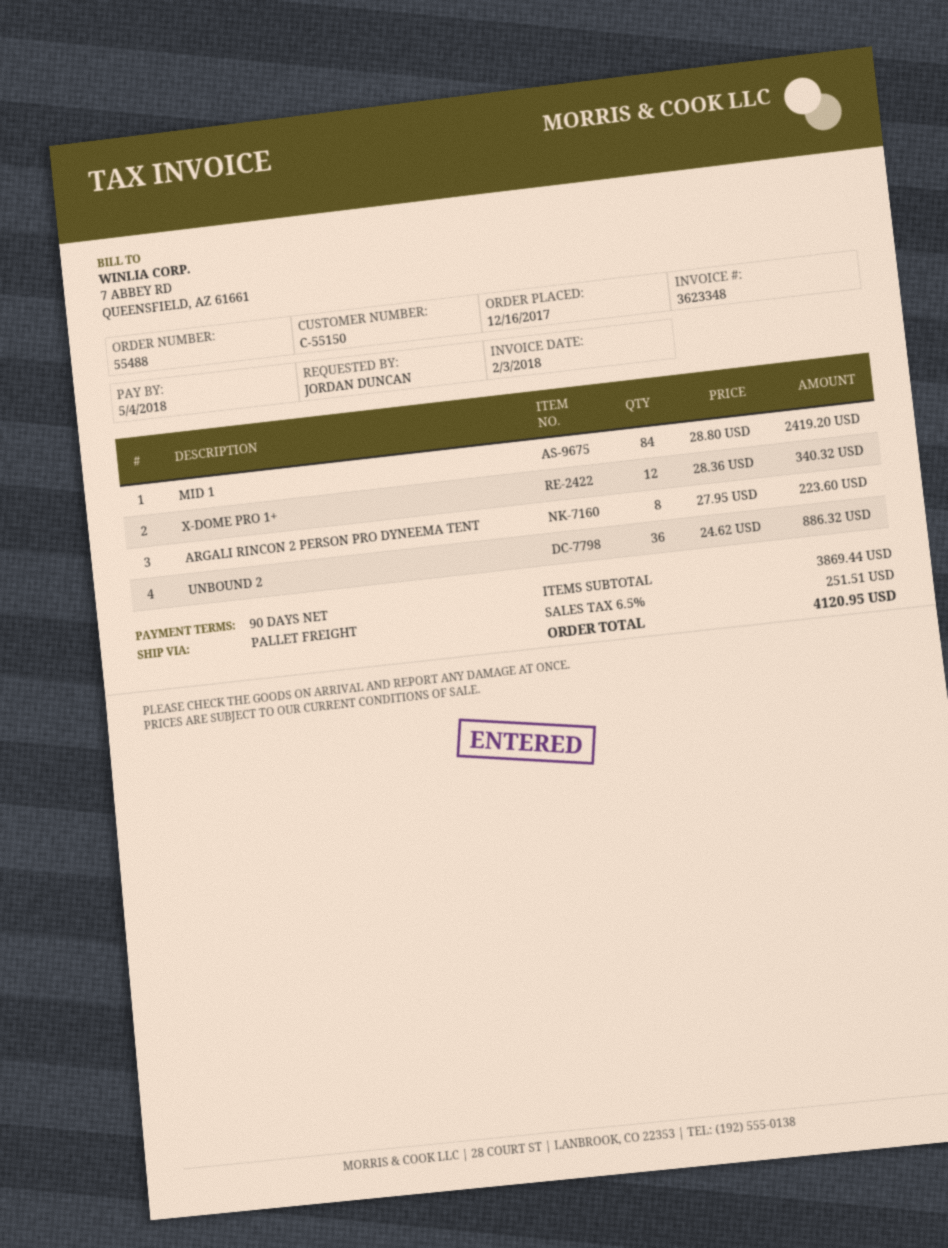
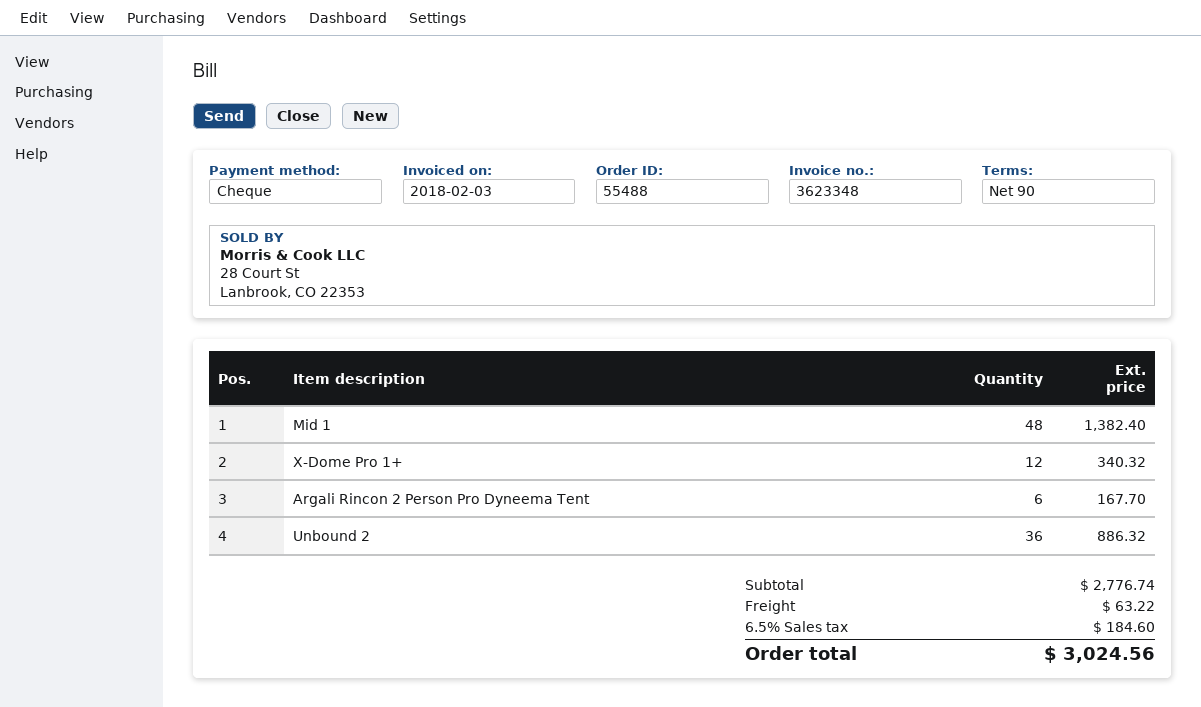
MID 1: 84 for 2419.20 -> 48 for 1382.40
ARGALI RINCON 2 PERSON PRO DYNEEMA TENT: 8 for 223.60 -> 6 for 167.70
subtotal: 3869.44 -> 2776.74
shipping: none -> 63.22
tax: 6.5% = 251.51 -> 6.5% = 184.60
total: 4120.95 -> 3024.56

